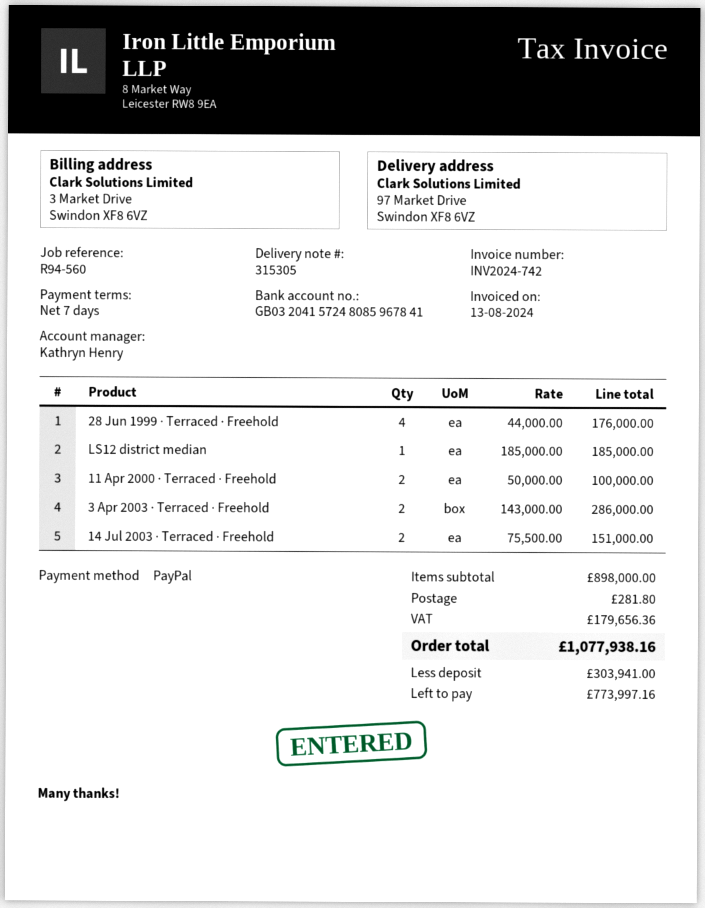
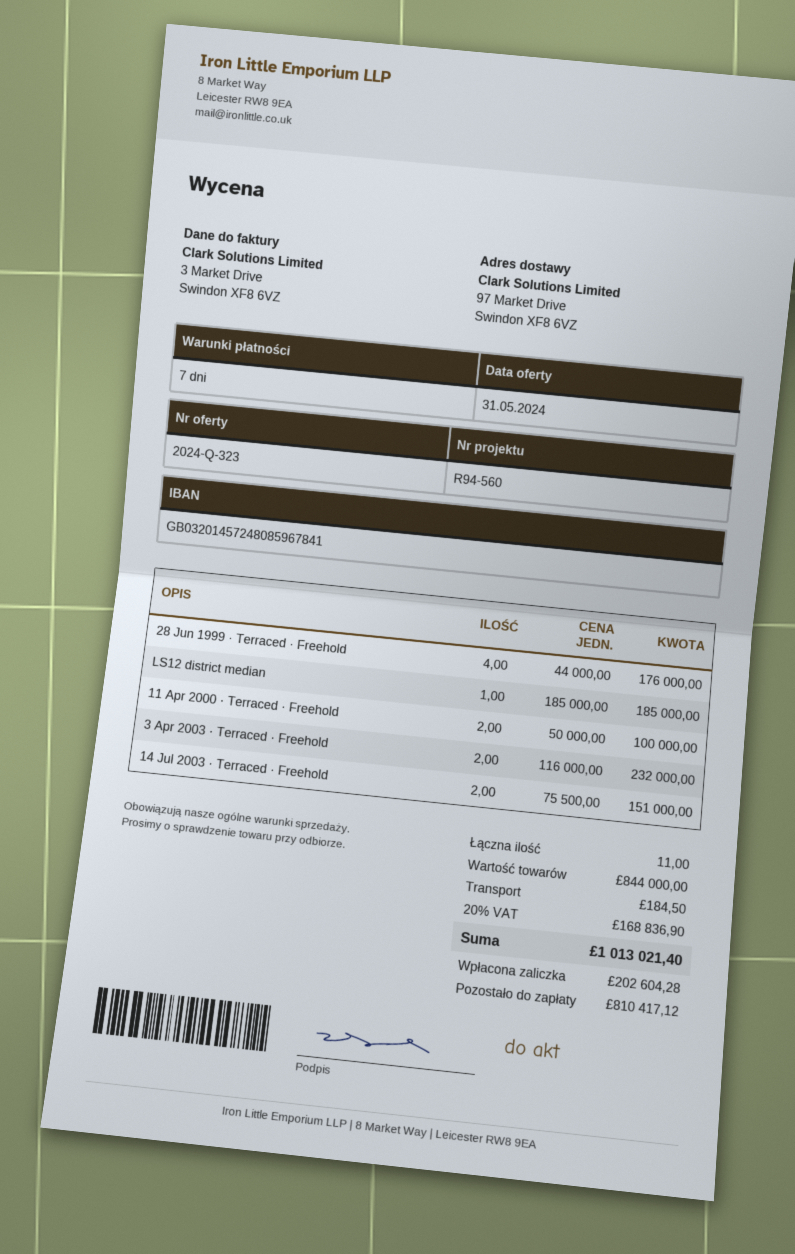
bank account: GB03204157248085967841 -> GB03201457248085967841
3 Apr 2003 · Terraced · Freehold: 2 x 143000.00 = 286000.00 -> 2 x 116000.00 = 232000.00
subtotal: 898000.00 -> 844000.00
shipping: 281.80 -> 184.50
tax: 179656.36 -> 168836.90
total: 1077938.16 -> 1013021.40
deposit: 303941.00 -> 202604.28
balance: 773997.16 -> 810417.12

